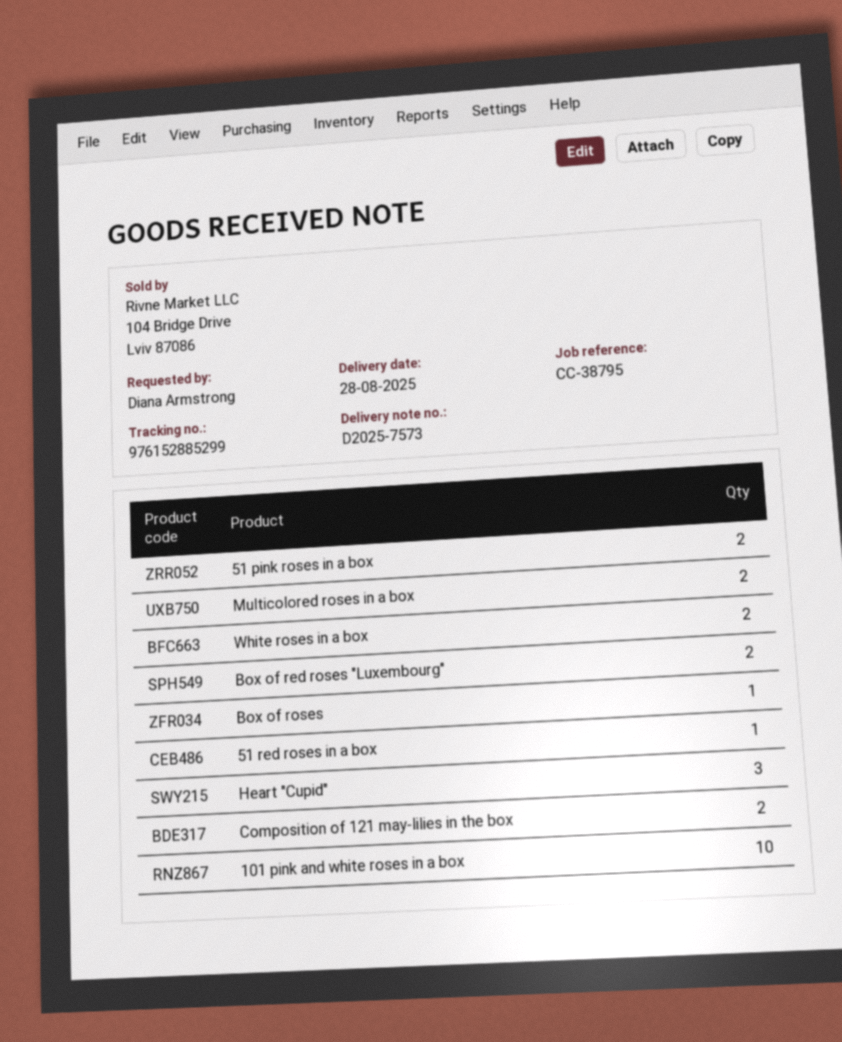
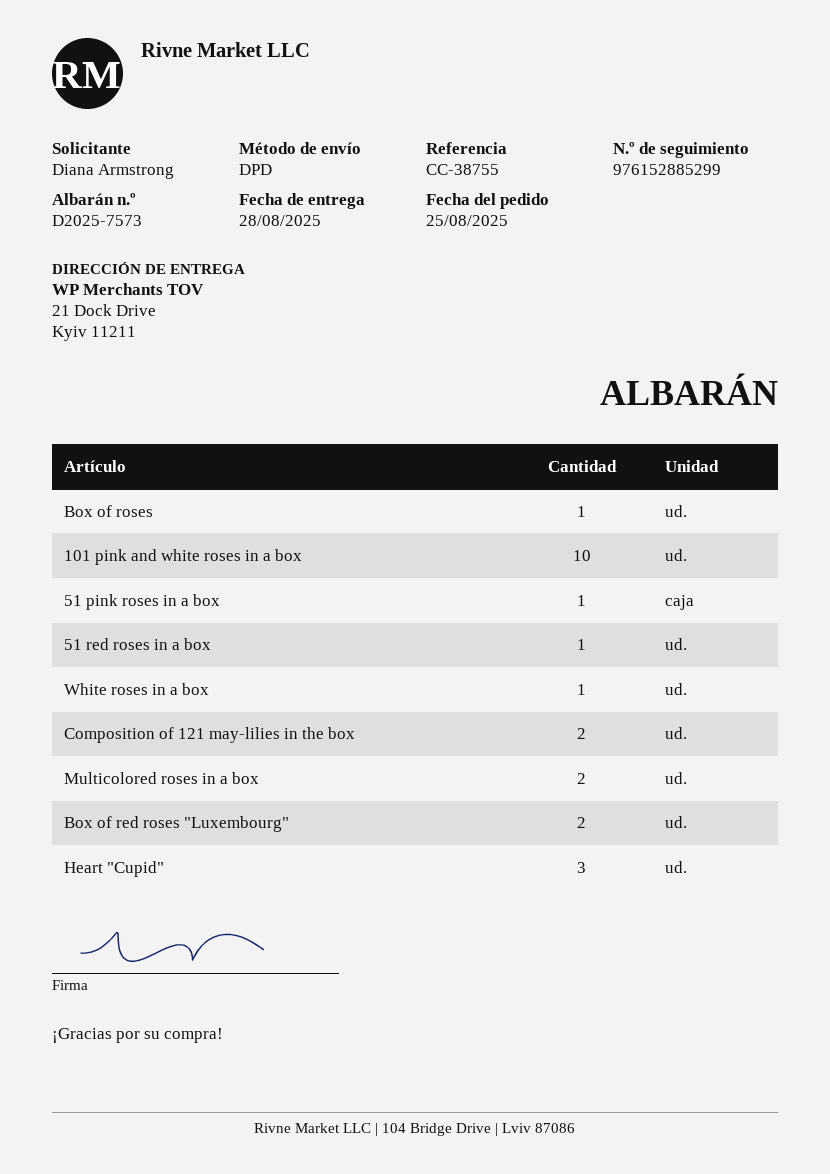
reference: CC-38795 -> CC-38755
51 pink roses in a box: 2 -> 1
White roses in a box: 2 -> 1

